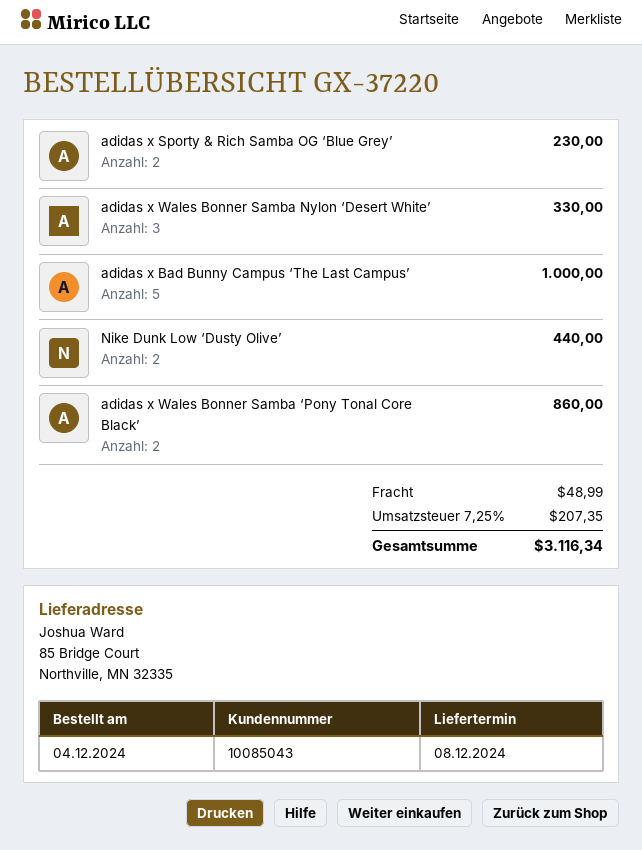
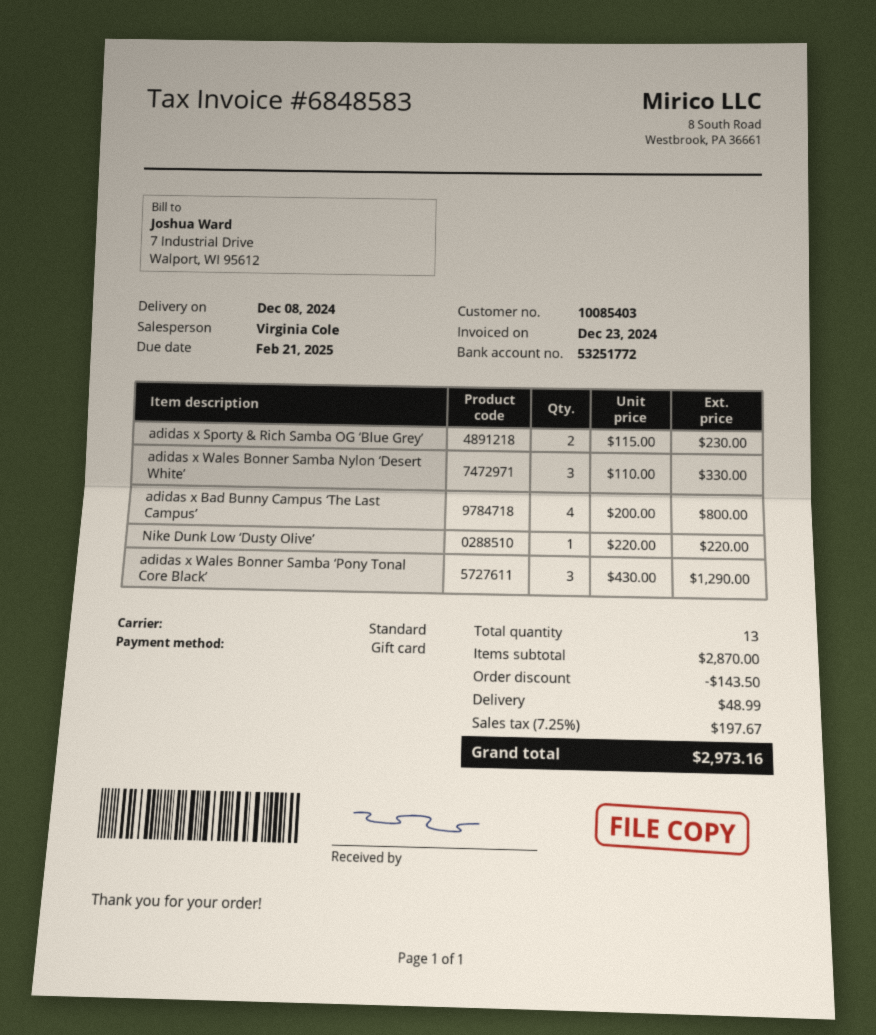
customer number: 10085043 -> 10085403
adidas x Bad Bunny Campus ‘The Last Campus’: 5 for 1000.00 -> 4 for 800.00
Nike Dunk Low ‘Dusty Olive’: 2 for 440.00 -> 1 for 220.00
adidas x Wales Bonner Samba ‘Pony Tonal Core Black’: 2 for 860.00 -> 3 for 1290.00
discount: none -> 143.50
tax: 7.25% = 207.35 -> 7.25% = 197.67
total: 3116.34 -> 2973.16

